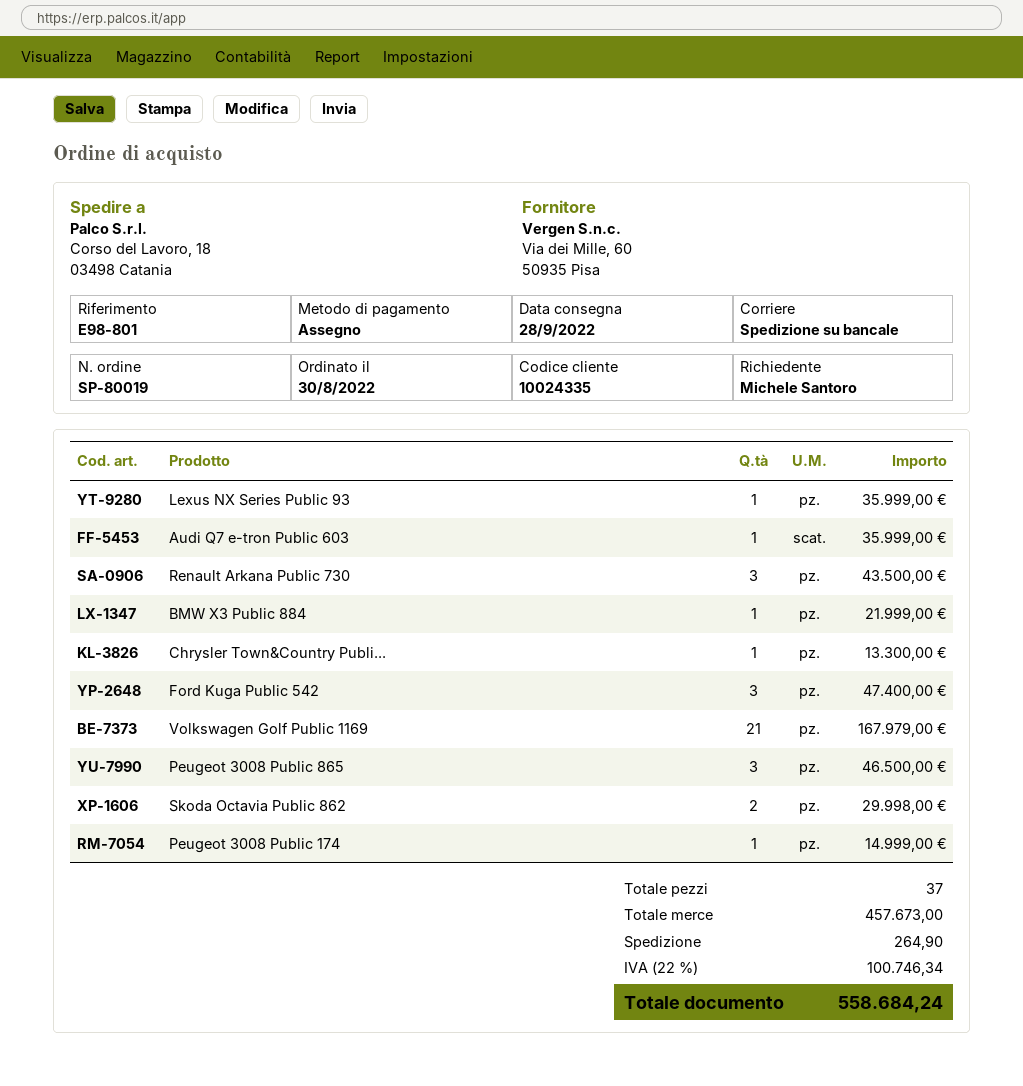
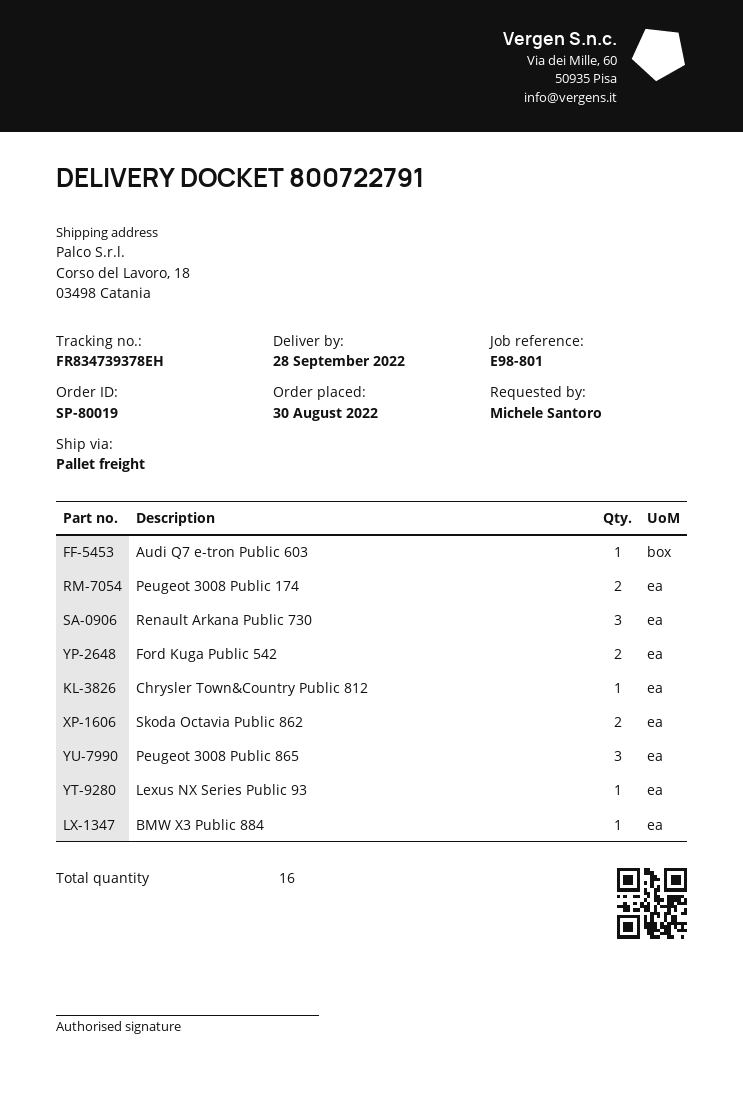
Ford Kuga Public 542: 3 -> 2
Volkswagen Golf Public 1169: 21 -> none
Peugeot 3008 Public 174: 1 -> 2
total quantity: 37 -> 16

